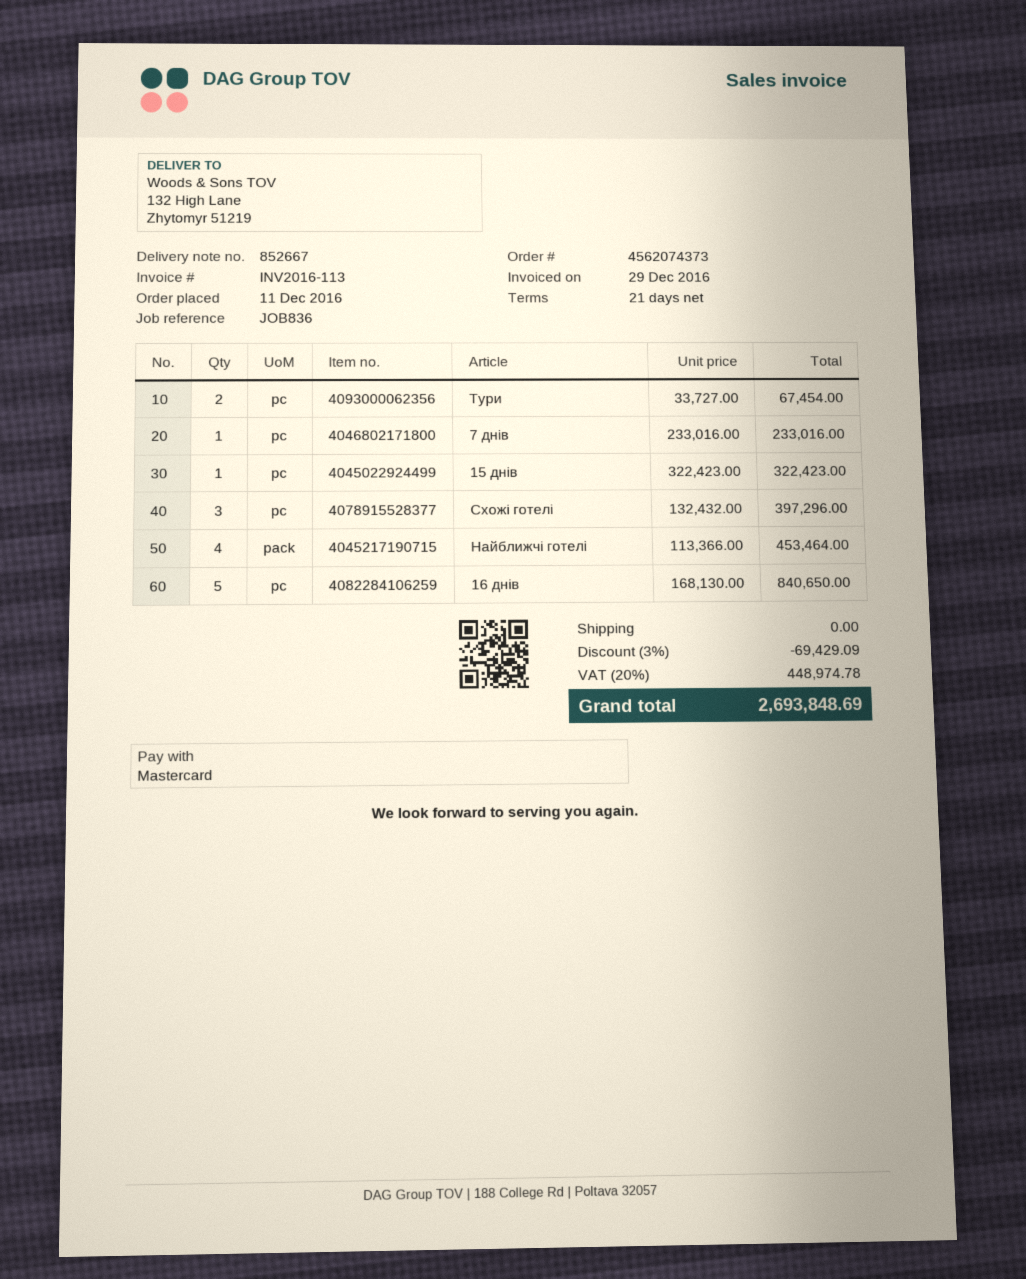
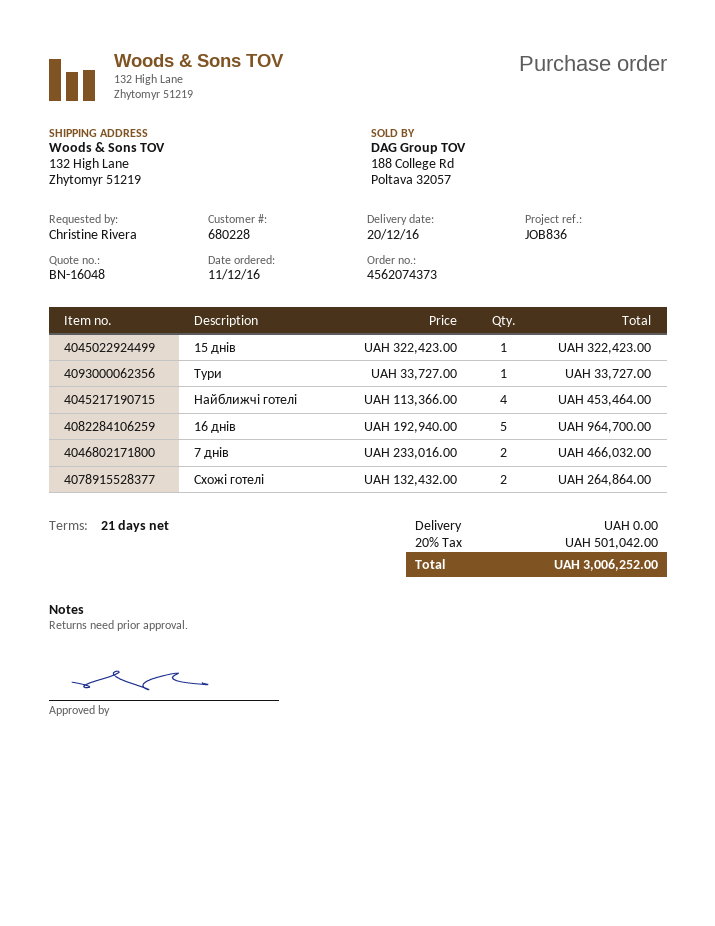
Тури: 2 x 33727.00 = 67454.00 -> 1 x 33727.00 = 33727.00
7 днів: 1 x 233016.00 = 233016.00 -> 2 x 233016.00 = 466032.00
Схожі готелі: 3 x 132432.00 = 397296.00 -> 2 x 132432.00 = 264864.00
16 днів: 5 x 168130.00 = 840650.00 -> 5 x 192940.00 = 964700.00
discount: 3% = 69429.09 -> none
tax: 20% = 448974.78 -> 20% = 501042.00
total: 2693848.69 -> 3006252.00

